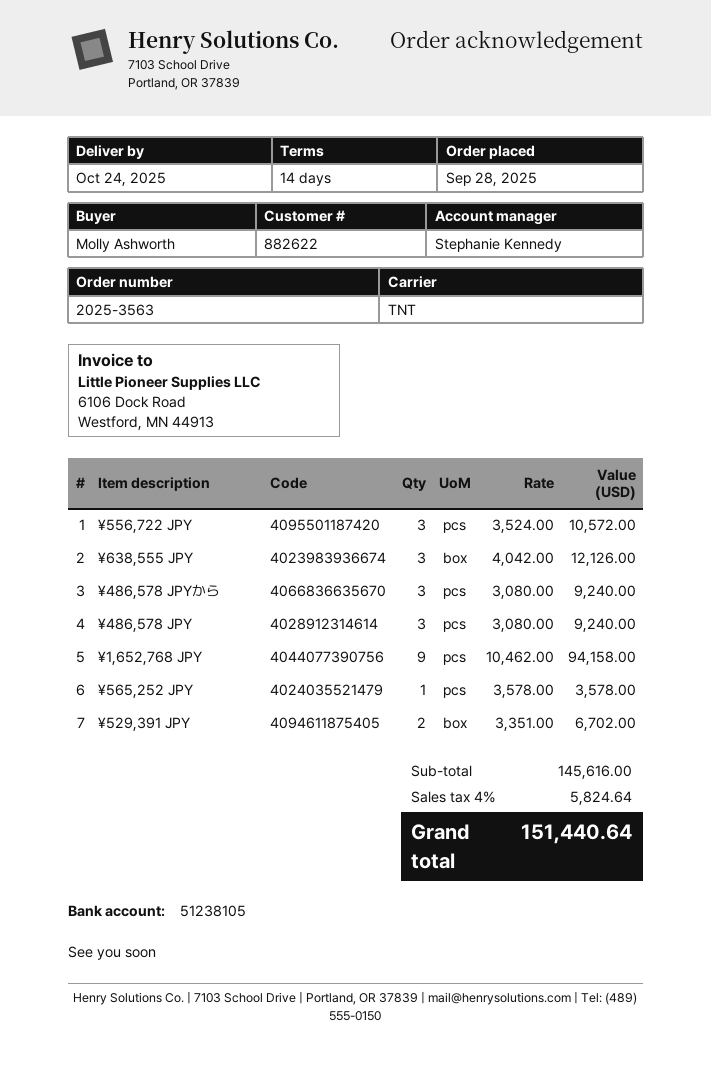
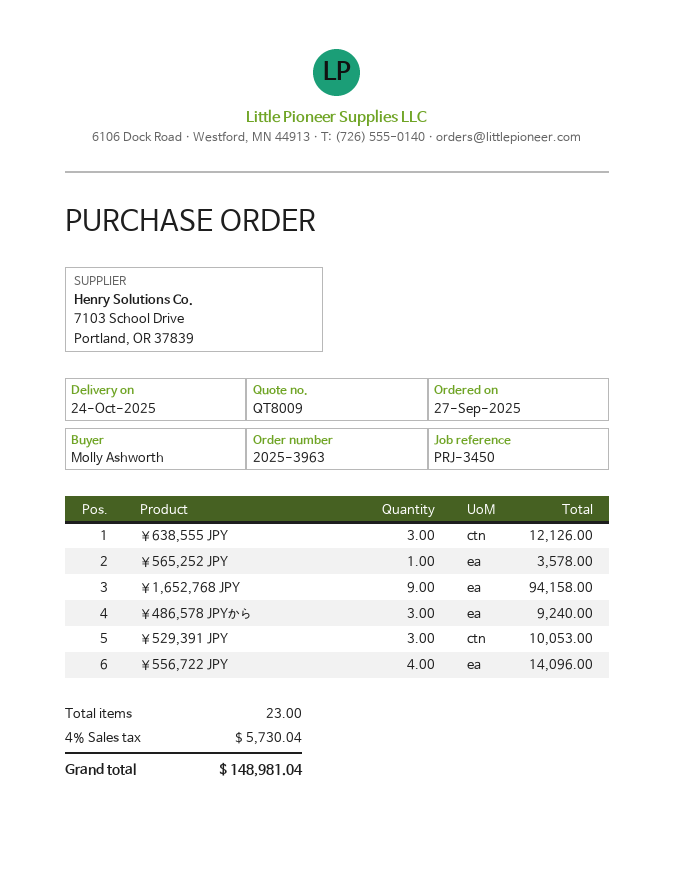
order number: 2025-3563 -> 2025-3963
order date: 2025-09-28 -> 2025-09-27
¥556,722 JPY: 3 for 10572.00 -> 4 for 14096.00
¥486,578 JPY: 3 for 9240.00 -> none
¥529,391 JPY: 2 for 6702.00 -> 3 for 10053.00
tax: 4% = 5824.64 -> 4% = 5730.04
total: 151440.64 -> 148981.04

